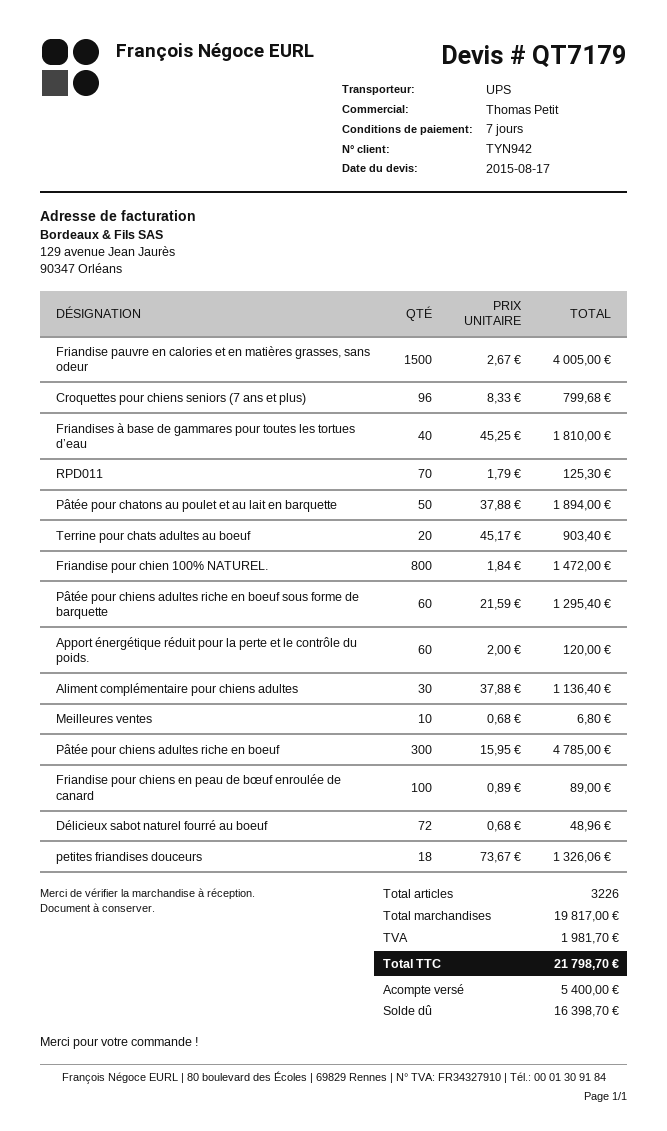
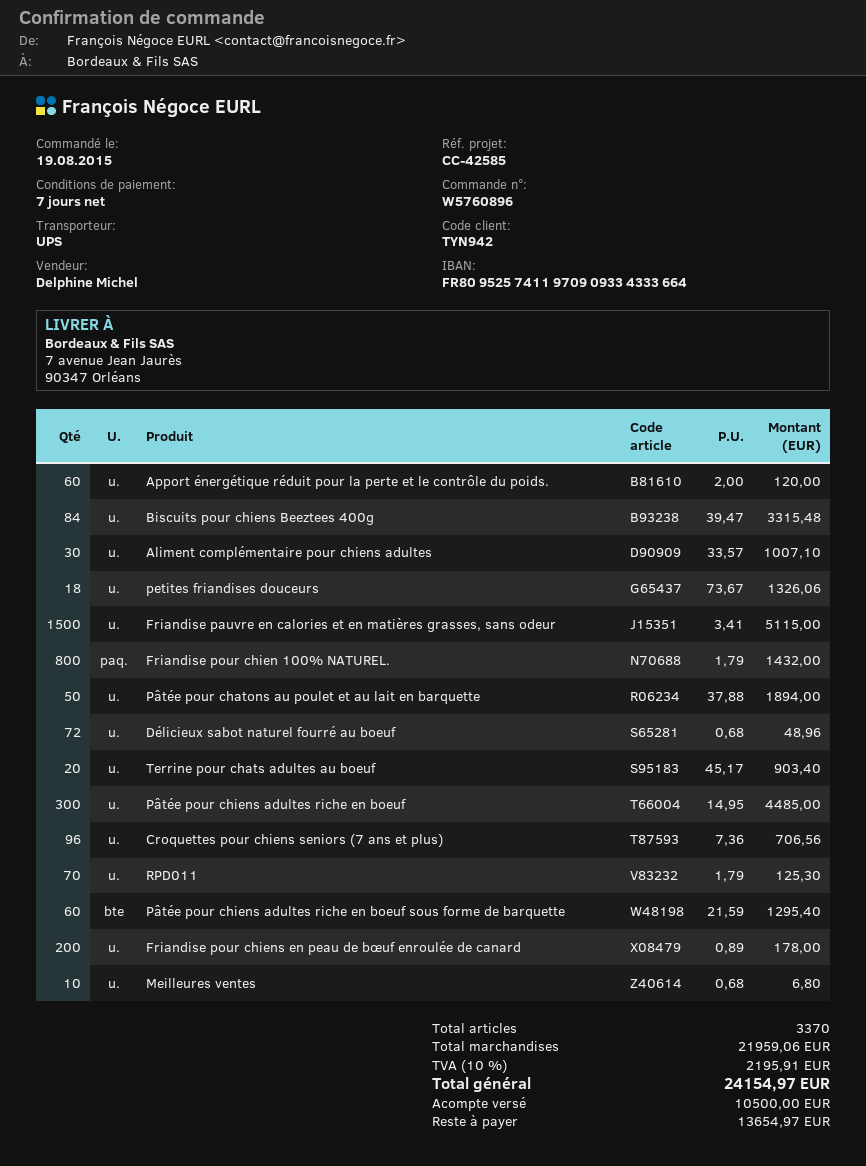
sales rep: Thomas Petit -> Delphine Michel
Friandise pauvre en calories et en matières grasses, sans odeur: 1500 x 2.67 = 4005.00 -> 1500 x 3.41 = 5115.00
Croquettes pour chiens seniors (7 ans et plus): 96 x 8.33 = 799.68 -> 96 x 7.36 = 706.56
Friandises à base de gammares pour toutes les tortues d’eau: 40 x 45.25 = 1810.00 -> none
Friandise pour chien 100% NATUREL.: 800 x 1.84 = 1472.00 -> 800 x 1.79 = 1432.00
Aliment complémentaire pour chiens adultes: 30 x 37.88 = 1136.40 -> 30 x 33.57 = 1007.10
Pâtée pour chiens adultes riche en boeuf: 300 x 15.95 = 4785.00 -> 300 x 14.95 = 4485.00
Friandise pour chiens en peau de bœuf enroulée de canard: 100 x 0.89 = 89.00 -> 200 x 0.89 = 178.00
Biscuits pour chiens Beeztees 400g: none -> 84 x 39.47 = 3315.48
total quantity: 3226 -> 3370
subtotal: 19817.00 -> 21959.06
tax: 1981.70 -> 2195.91
total: 21798.70 -> 24154.97
deposit: 5400.00 -> 10500.00
balance: 16398.70 -> 13654.97

